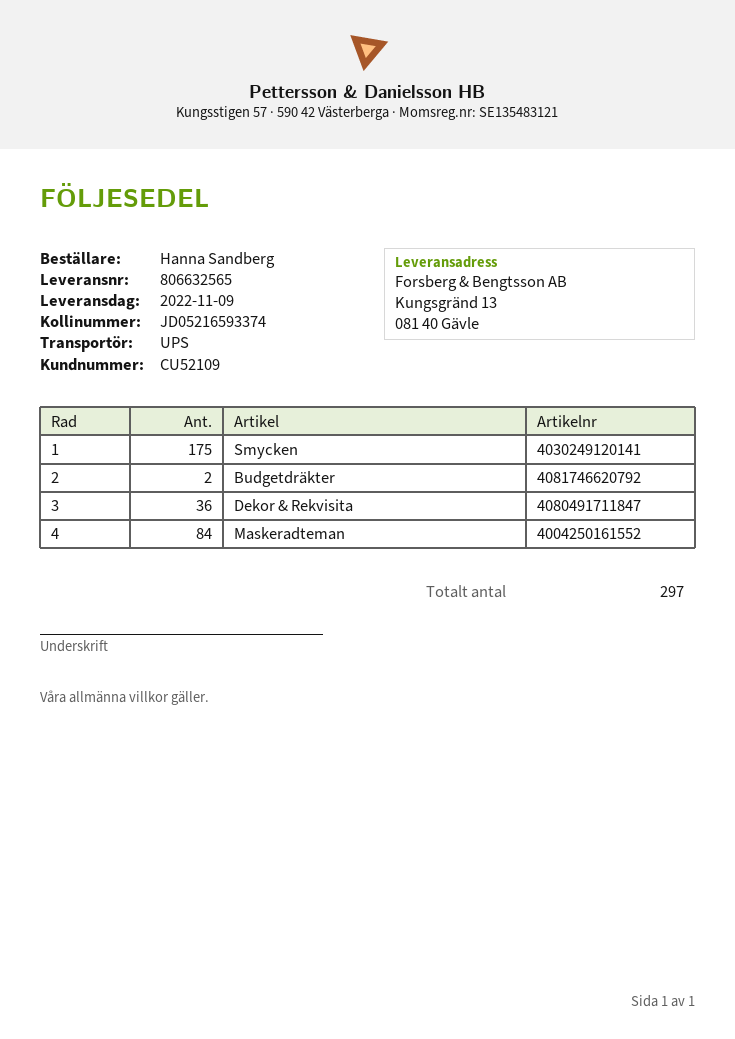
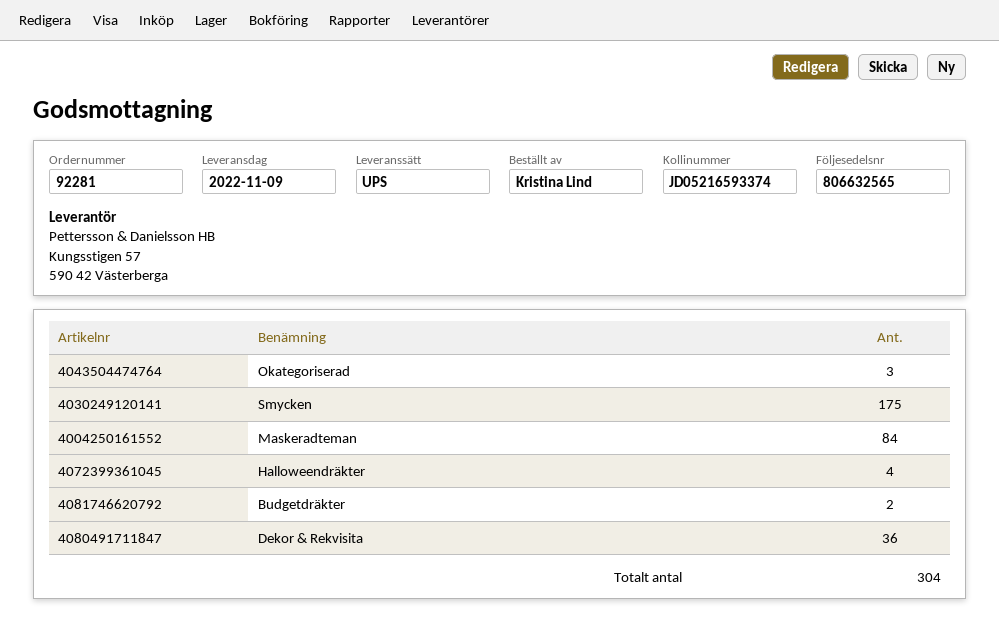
ordered by: Hanna Sandberg -> Kristina Lind
Okategoriserad: none -> 3
Halloweendräkter: none -> 4
total quantity: 297 -> 304

